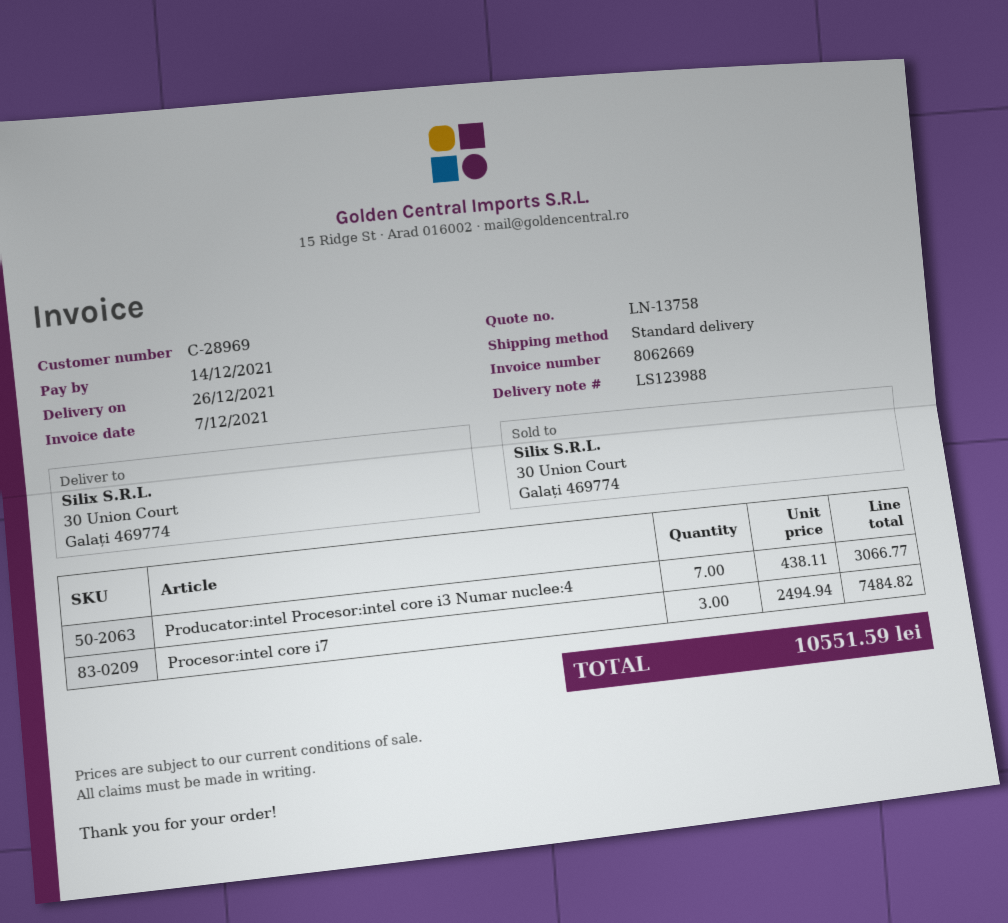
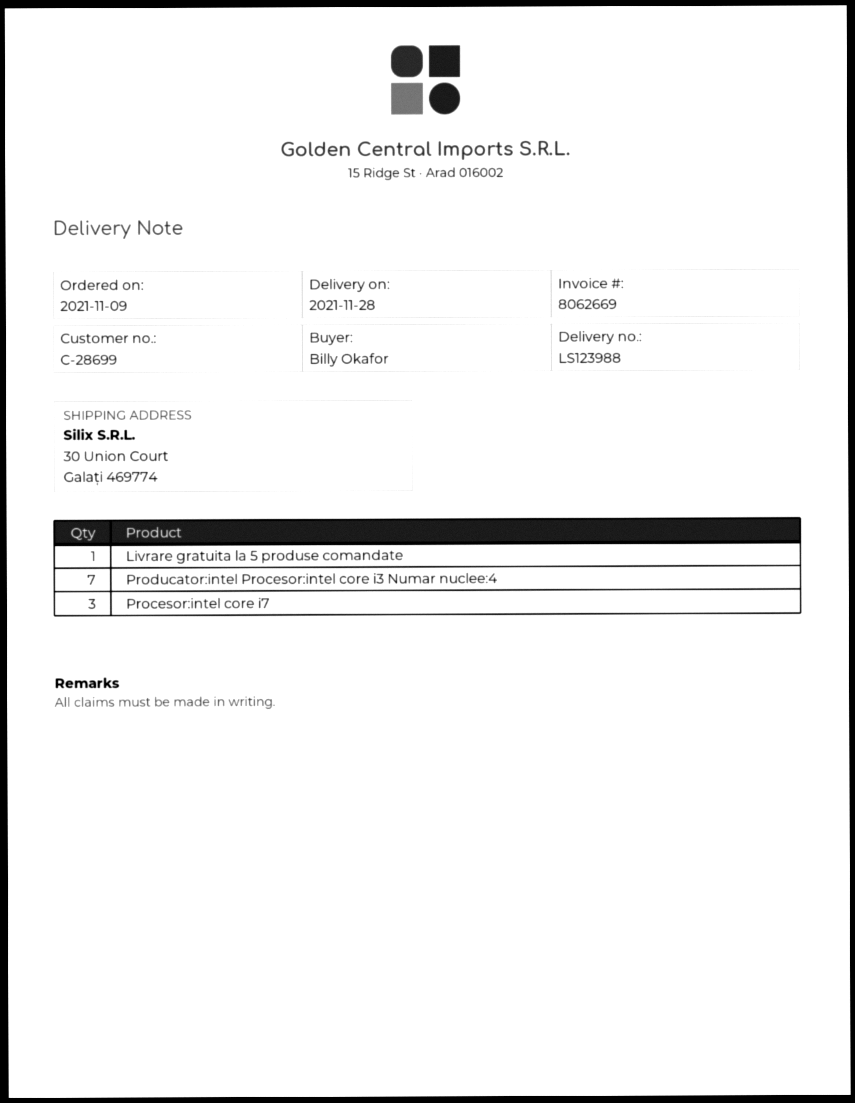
delivery date: 2021-12-26 -> 2021-11-28
customer number: C-28969 -> C-28699
Livrare gratuita la 5 produse comandate: none -> 1

